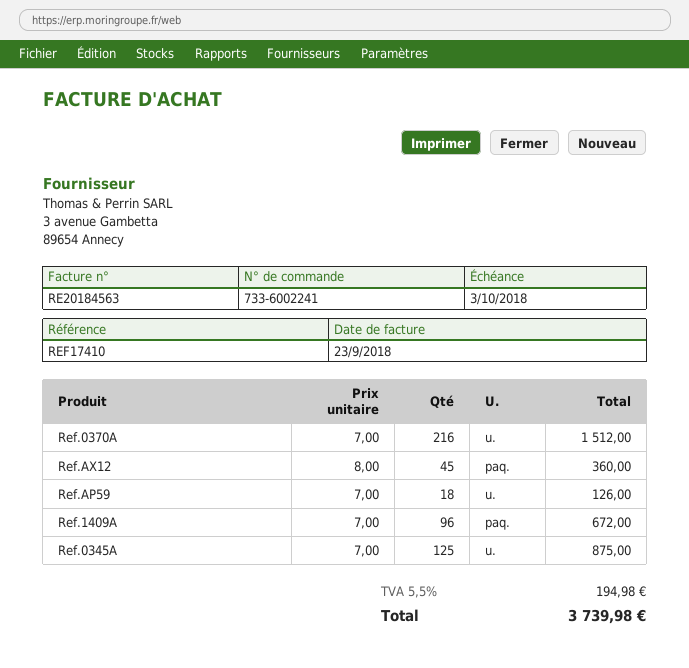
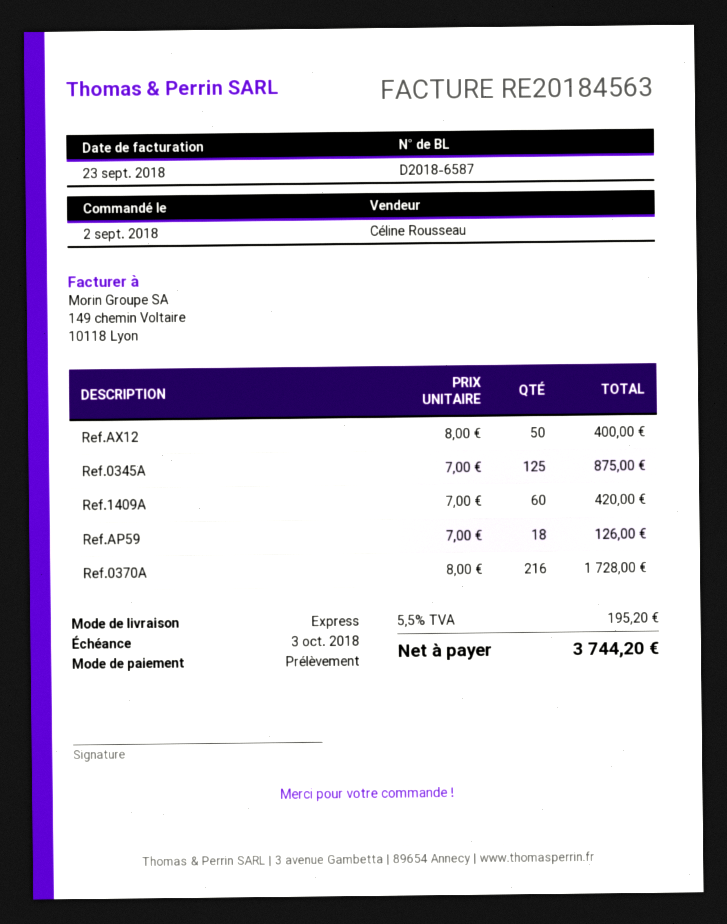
Ref.0370A: 216 x 7.00 = 1512.00 -> 216 x 8.00 = 1728.00
Ref.AX12: 45 x 8.00 = 360.00 -> 50 x 8.00 = 400.00
Ref.1409A: 96 x 7.00 = 672.00 -> 60 x 7.00 = 420.00
tax: 5.5% = 194.98 -> 5.5% = 195.20
total: 3739.98 -> 3744.20

